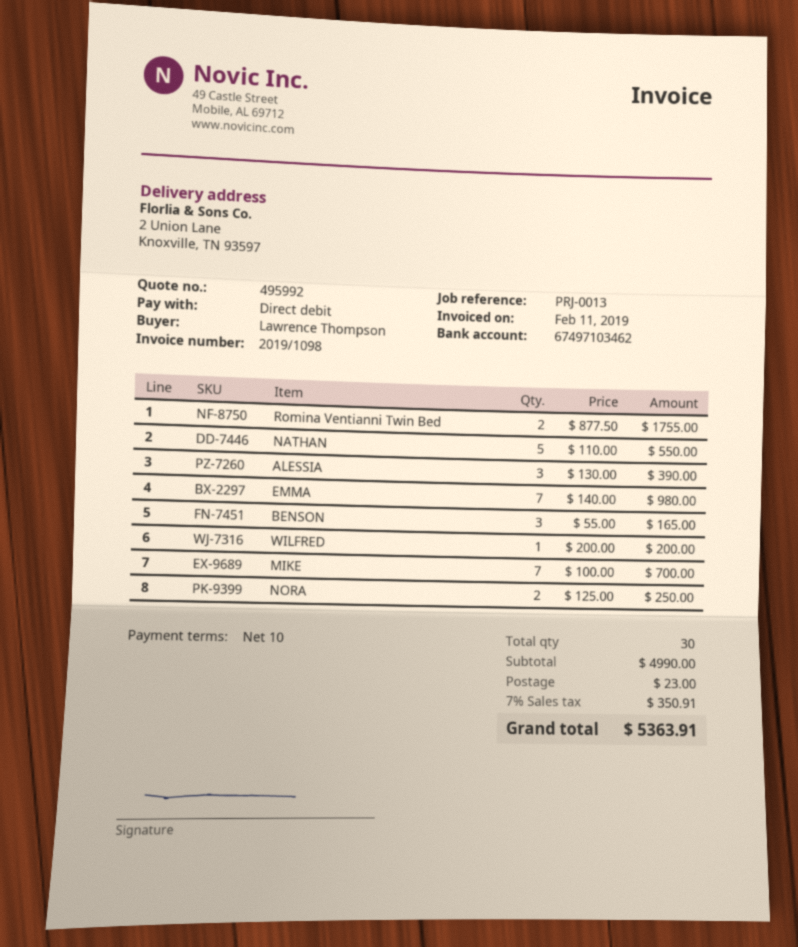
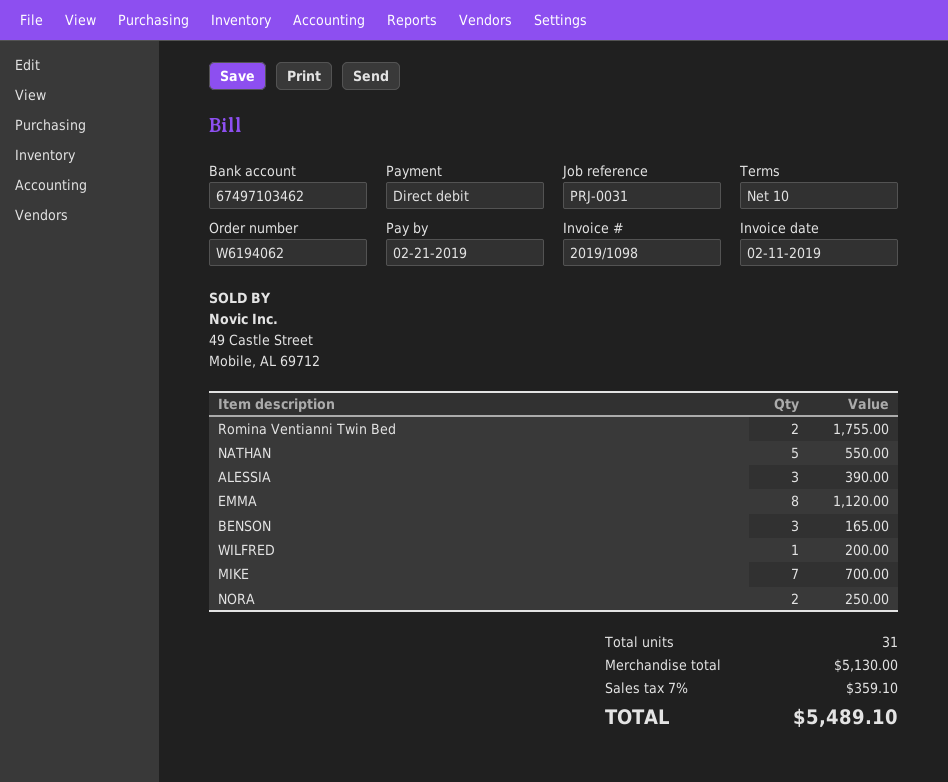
reference: PRJ-0013 -> PRJ-0031
EMMA: 7 for 980.00 -> 8 for 1120.00
total quantity: 30 -> 31
subtotal: 4990.00 -> 5130.00
shipping: 23.00 -> none
tax: 7% = 350.91 -> 7% = 359.10
total: 5363.91 -> 5489.10

